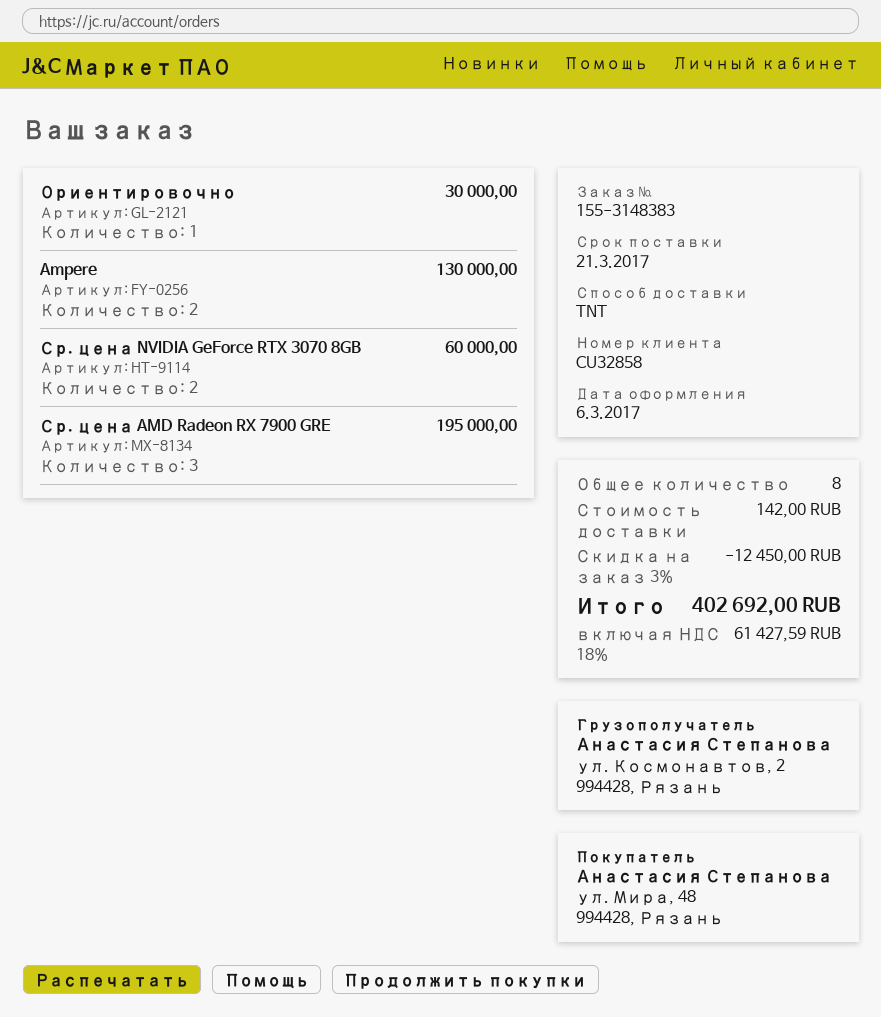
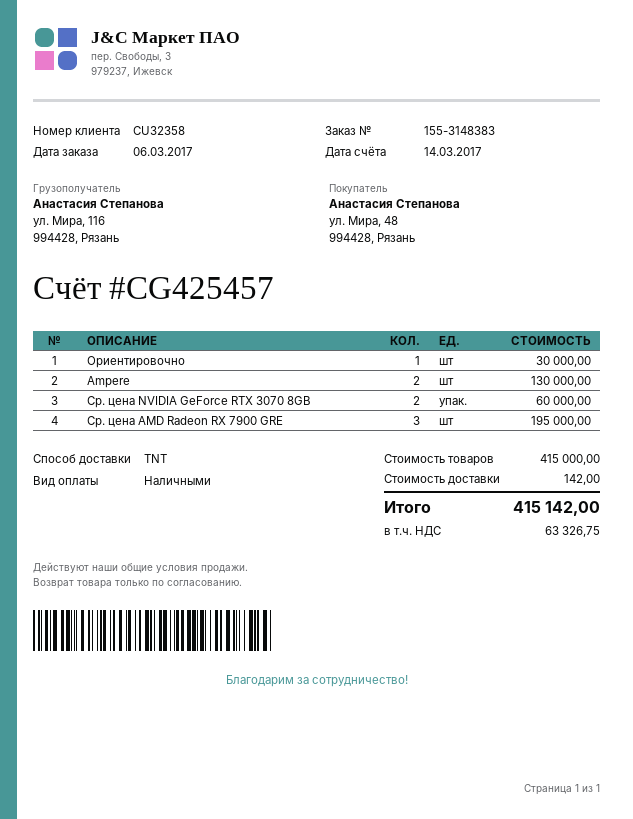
customer number: CU32858 -> CU32358
ship to: ул. Космонавтов, 2, 994428, Рязань -> ул. Мира, 116, 994428, Рязань
discount: 3% = 12450.00 -> none
tax: 61427.59 -> 63326.75
total: 402692.00 -> 415142.00

